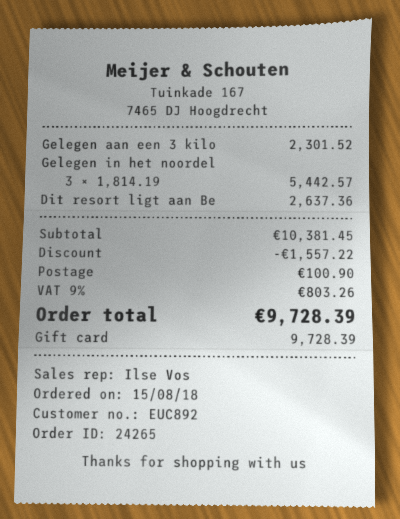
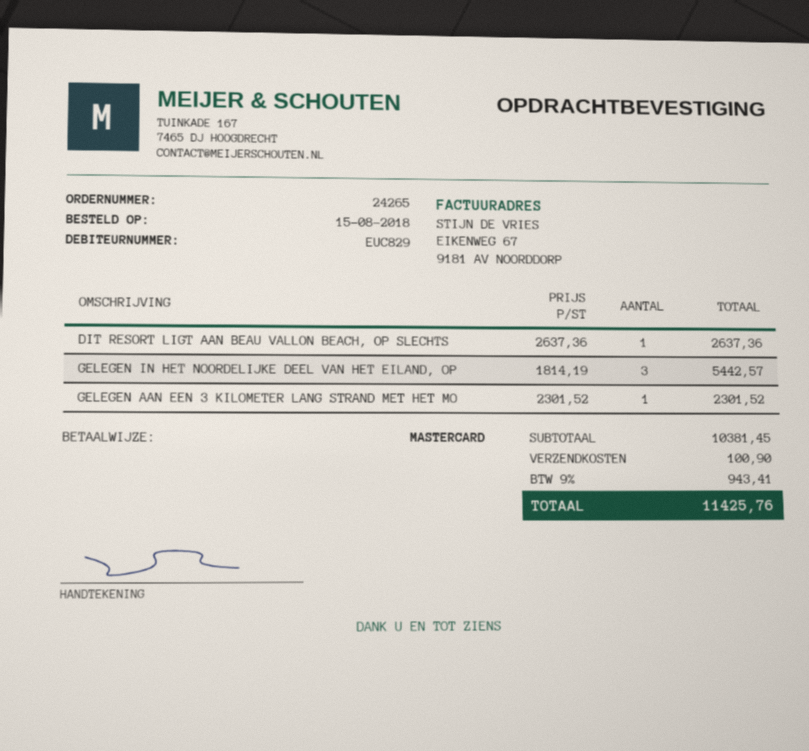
customer number: EUC892 -> EUC829
payment method: gift card -> Mastercard
discount: 1557.22 -> none
tax: 9% = 803.26 -> 9% = 943.41
total: 9728.39 -> 11425.76

